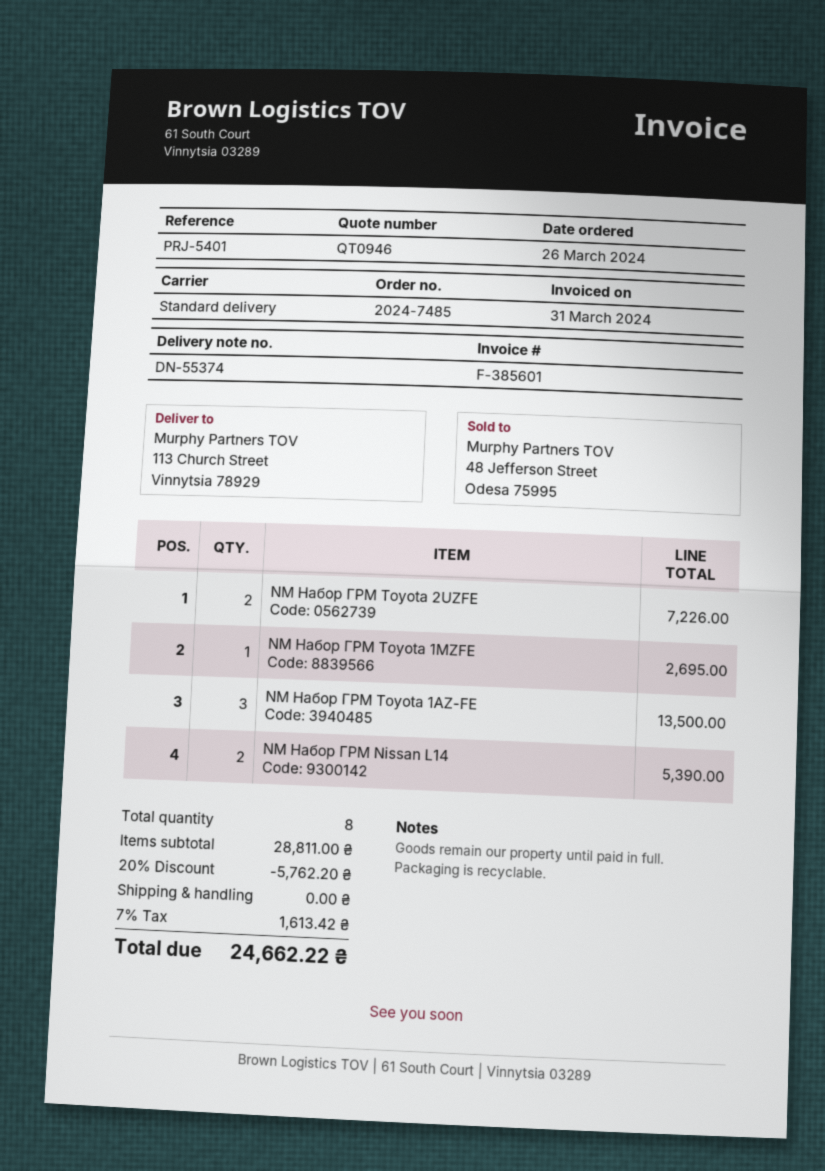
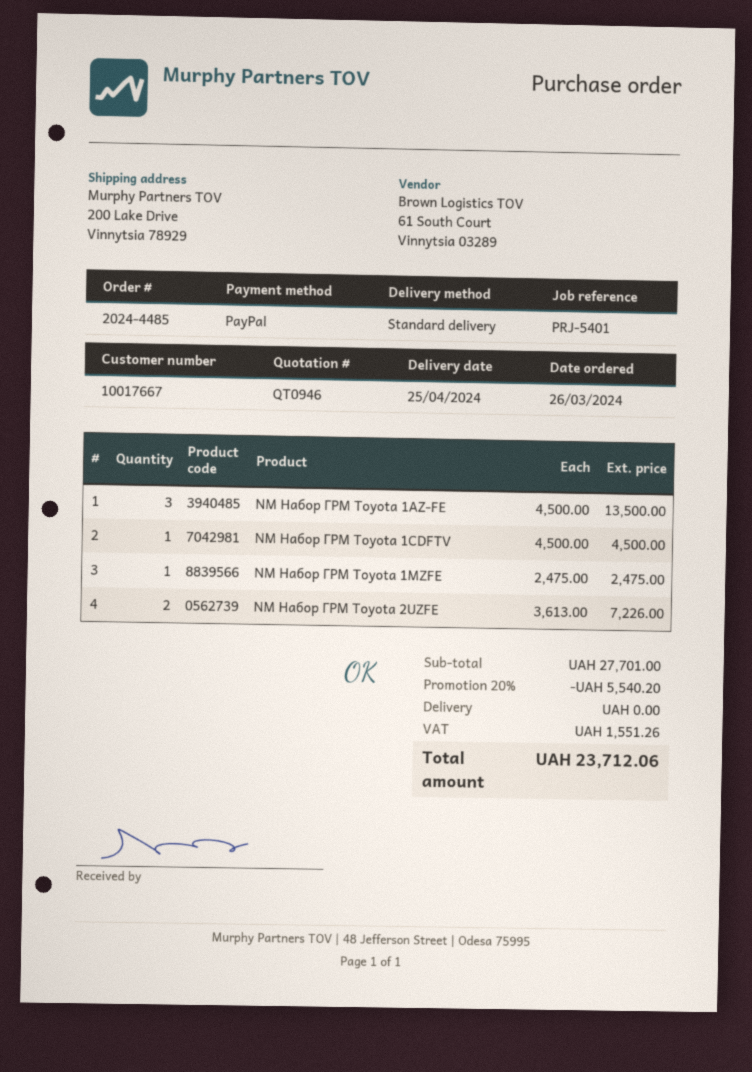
order number: 2024-7485 -> 2024-4485
ship to: 113 Church Street, Vinnytsia 78929 -> 200 Lake Drive, Vinnytsia 78929
NM Набор ГРМ Toyota 1MZFE: 1 for 2695.00 -> 1 for 2475.00
NM Набор ГРМ Nissan L14: 2 for 5390.00 -> none
NM Набор ГРМ Toyota 1CDFTV: none -> 1 for 4500.00
subtotal: 28811.00 -> 27701.00
discount: 20% = 5762.20 -> 20% = 5540.20
tax: 1613.42 -> 1551.26
total: 24662.22 -> 23712.06

